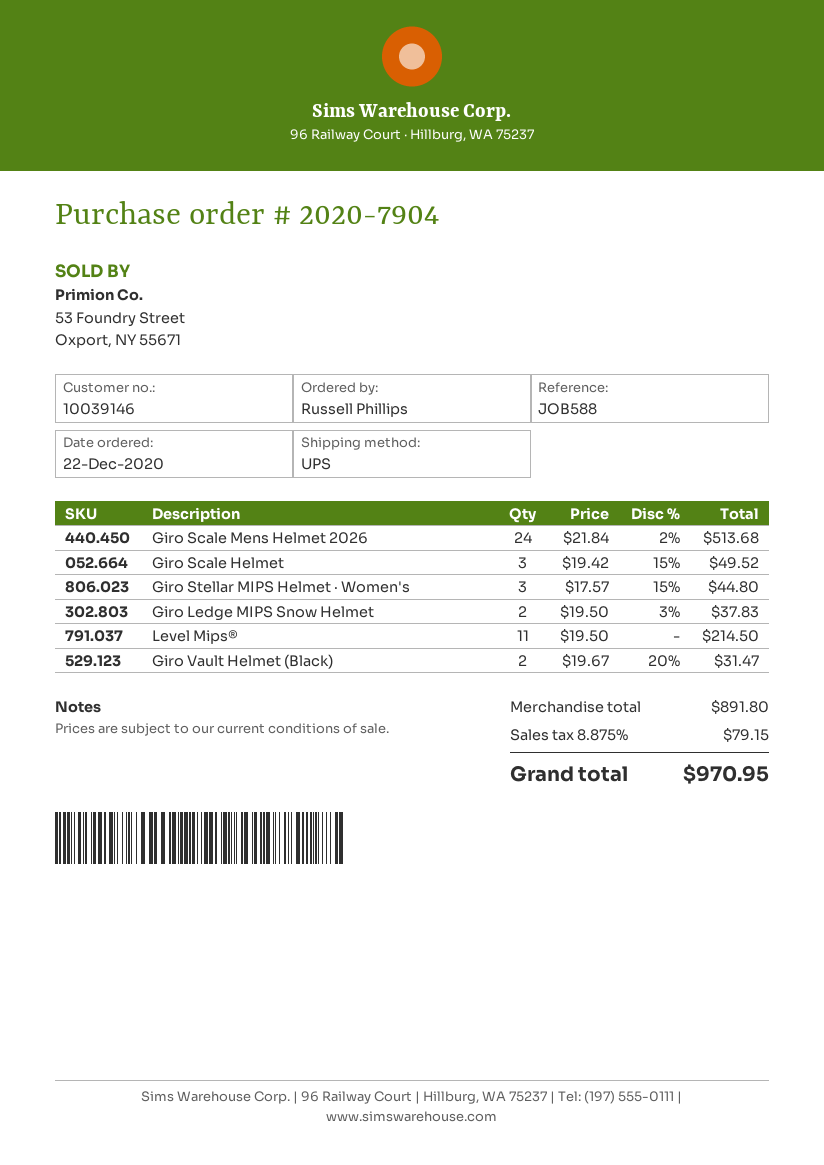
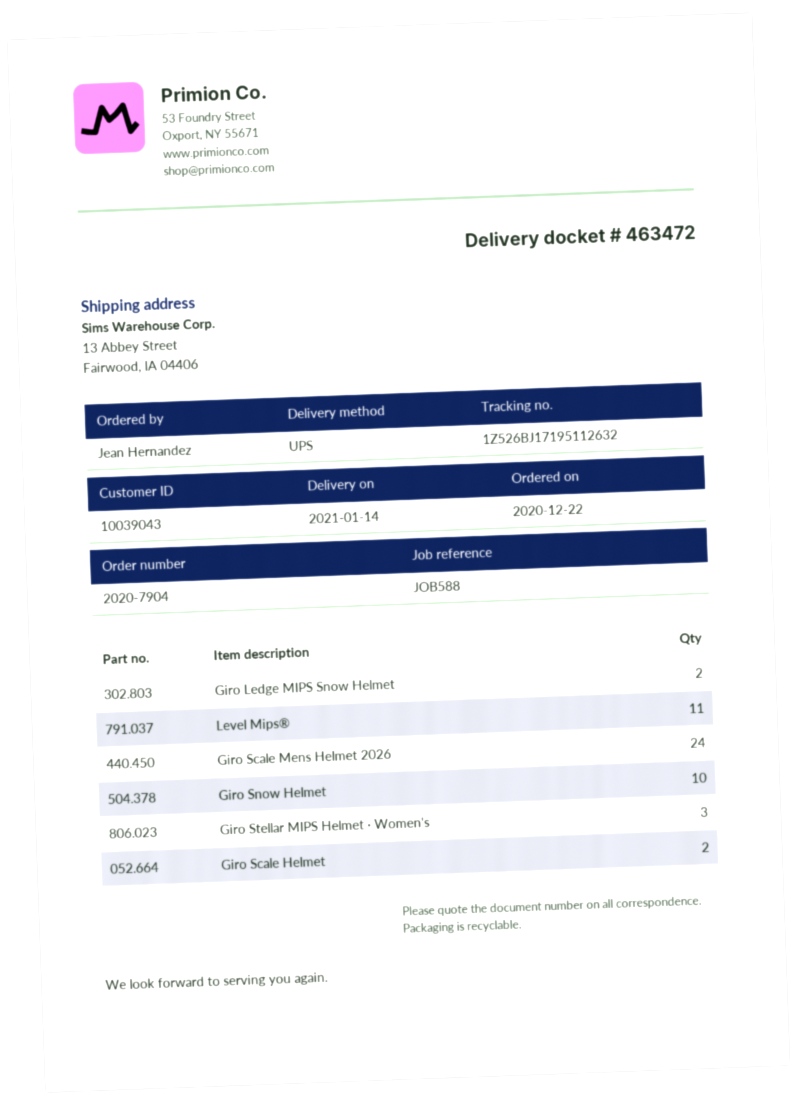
customer number: 10039146 -> 10039043
ordered by: Russell Phillips -> Jean Hernandez
Giro Scale Helmet: 3 -> 2
Giro Vault Helmet (Black): 2 -> none
Giro Snow Helmet: none -> 10

